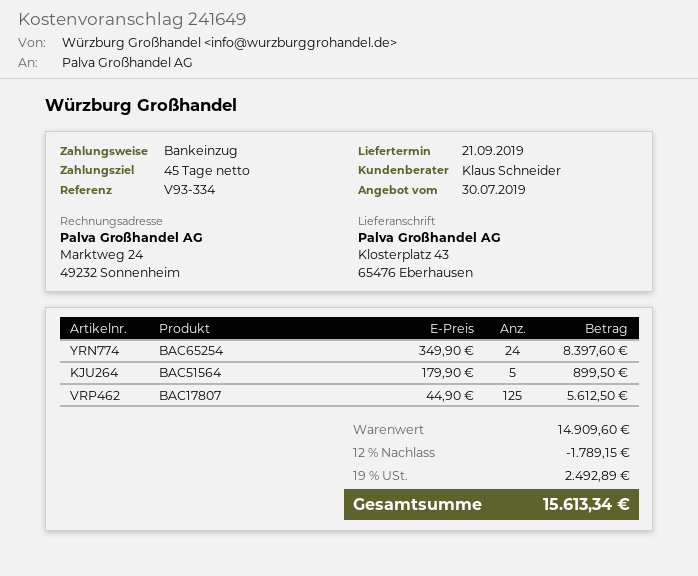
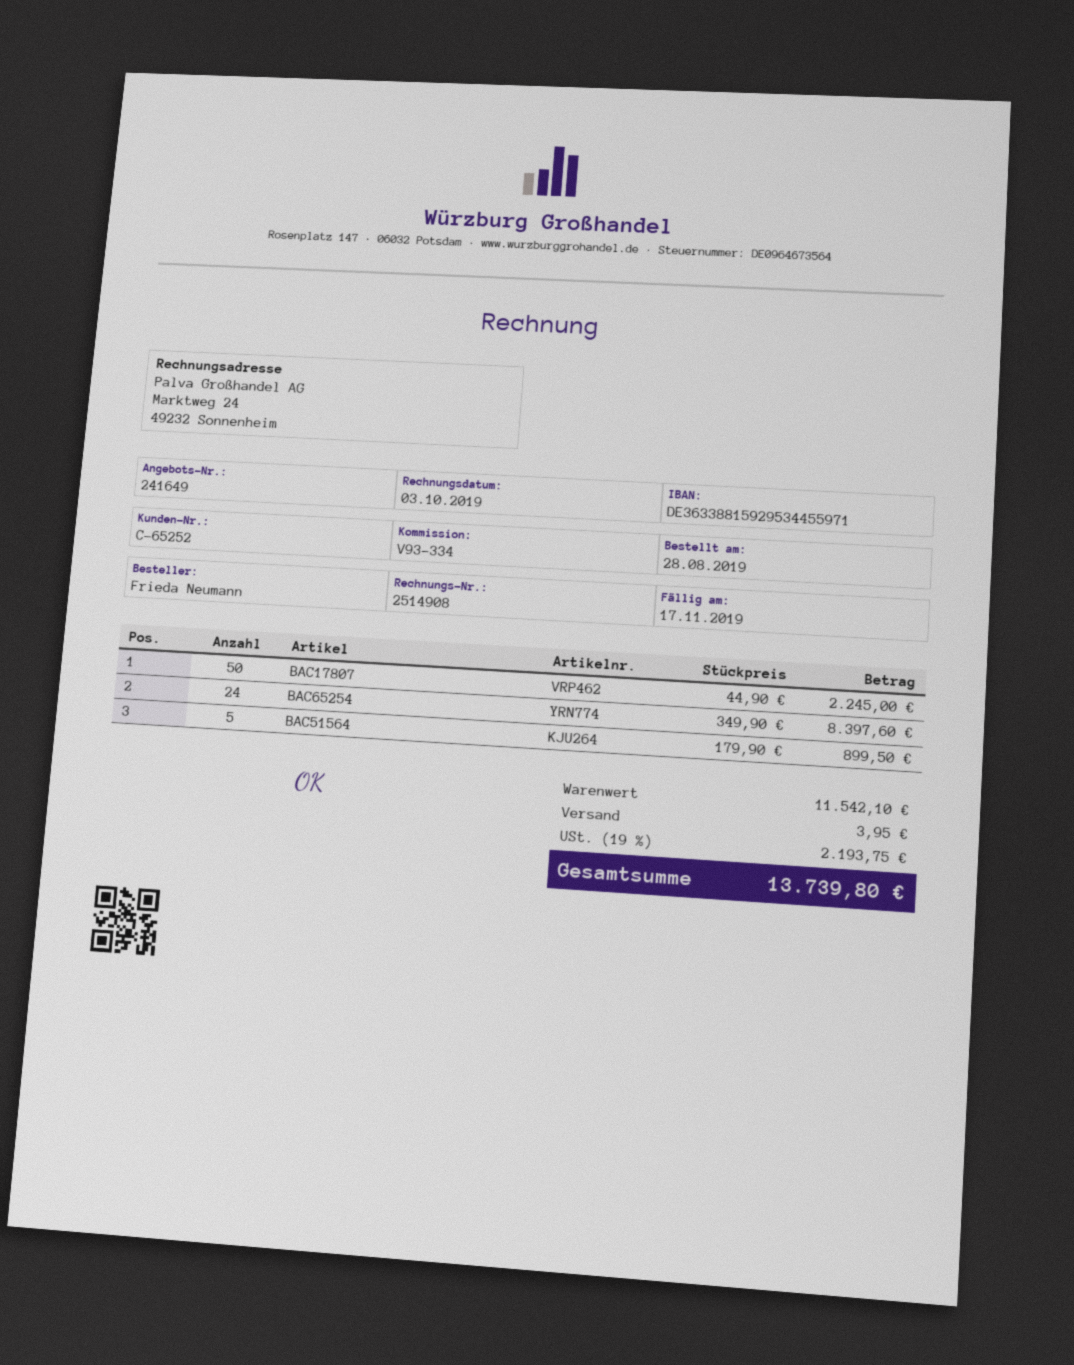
BAC17807: 125 x 44.90 = 5612.50 -> 50 x 44.90 = 2245.00
subtotal: 14909.60 -> 11542.10
discount: 12% = 1789.15 -> none
shipping: none -> 3.95
tax: 19% = 2492.89 -> 19% = 2193.75
total: 15613.34 -> 13739.80

